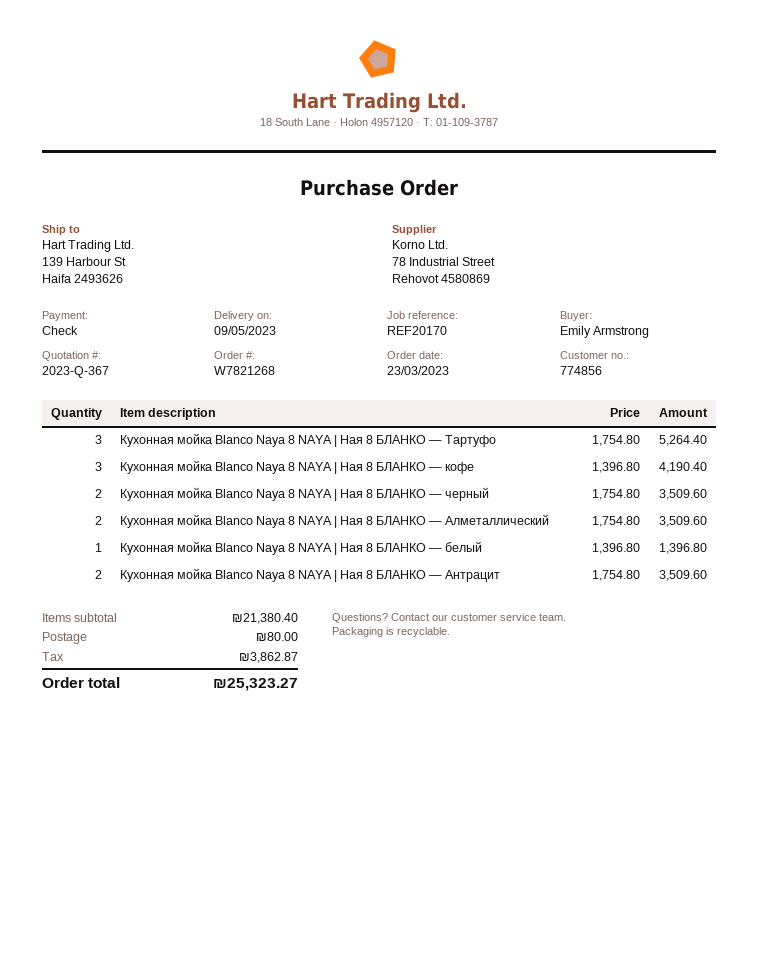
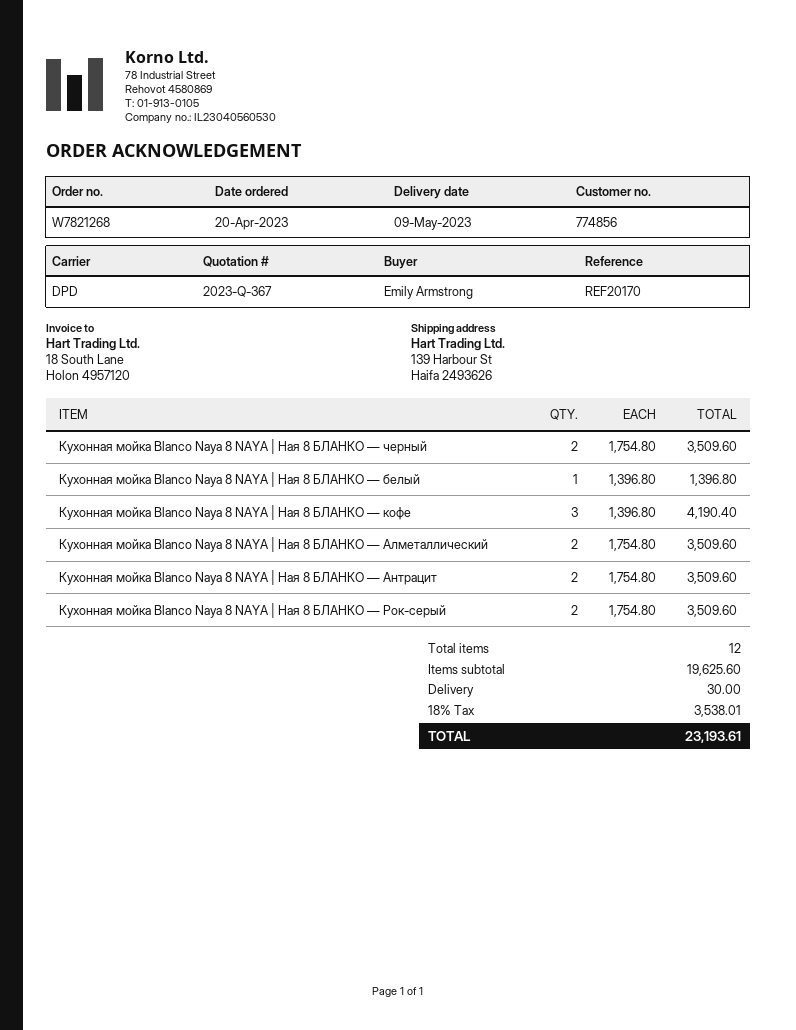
order date: 2023-03-23 -> 2023-04-20
Кухонная мойка Blanco Naya 8 NAYA | Ная 8 БЛАНКО — Тартуфо: 3 x 1754.80 = 5264.40 -> none
Кухонная мойка Blanco Naya 8 NAYA | Ная 8 БЛАНКО — Рок-серый: none -> 2 x 1754.80 = 3509.60
subtotal: 21380.40 -> 19625.60
shipping: 80.00 -> 30.00
tax: 3862.87 -> 3538.01
total: 25323.27 -> 23193.61

